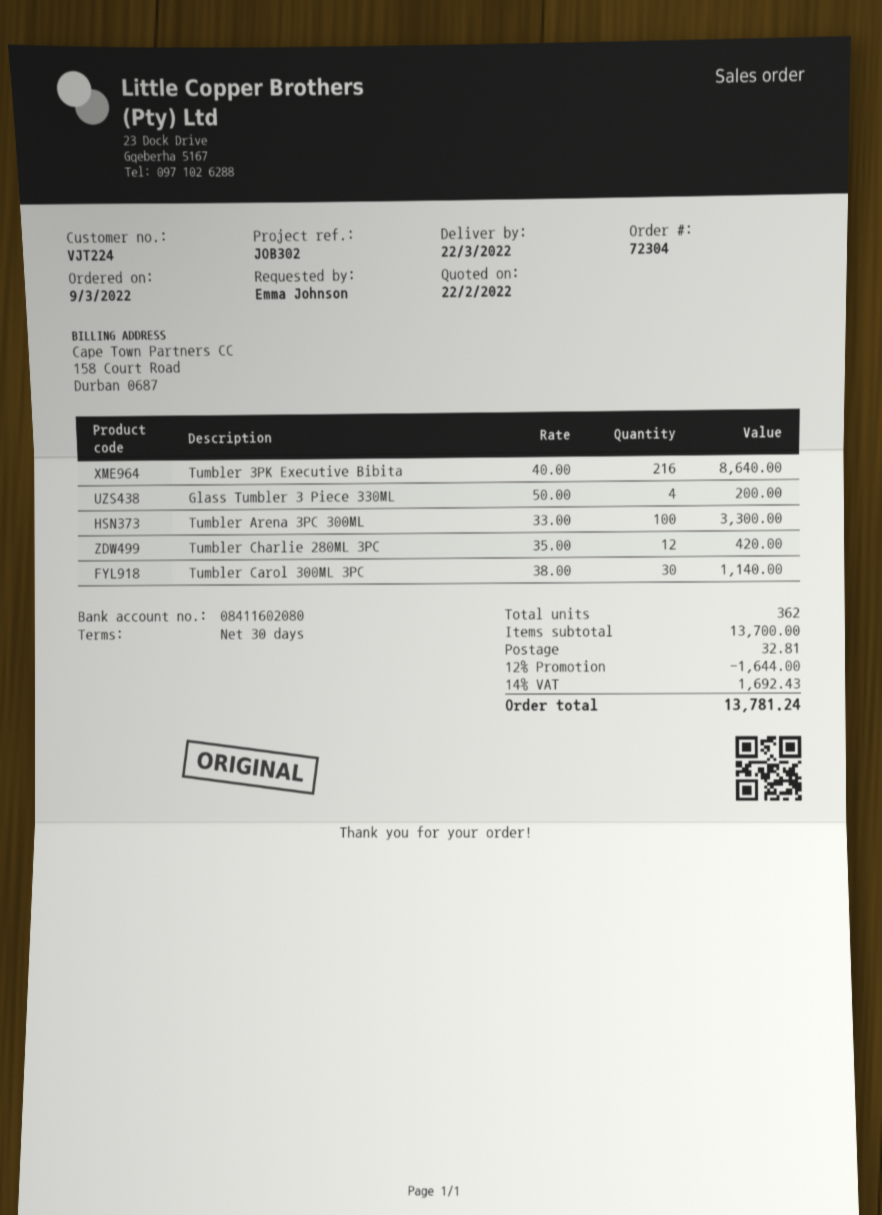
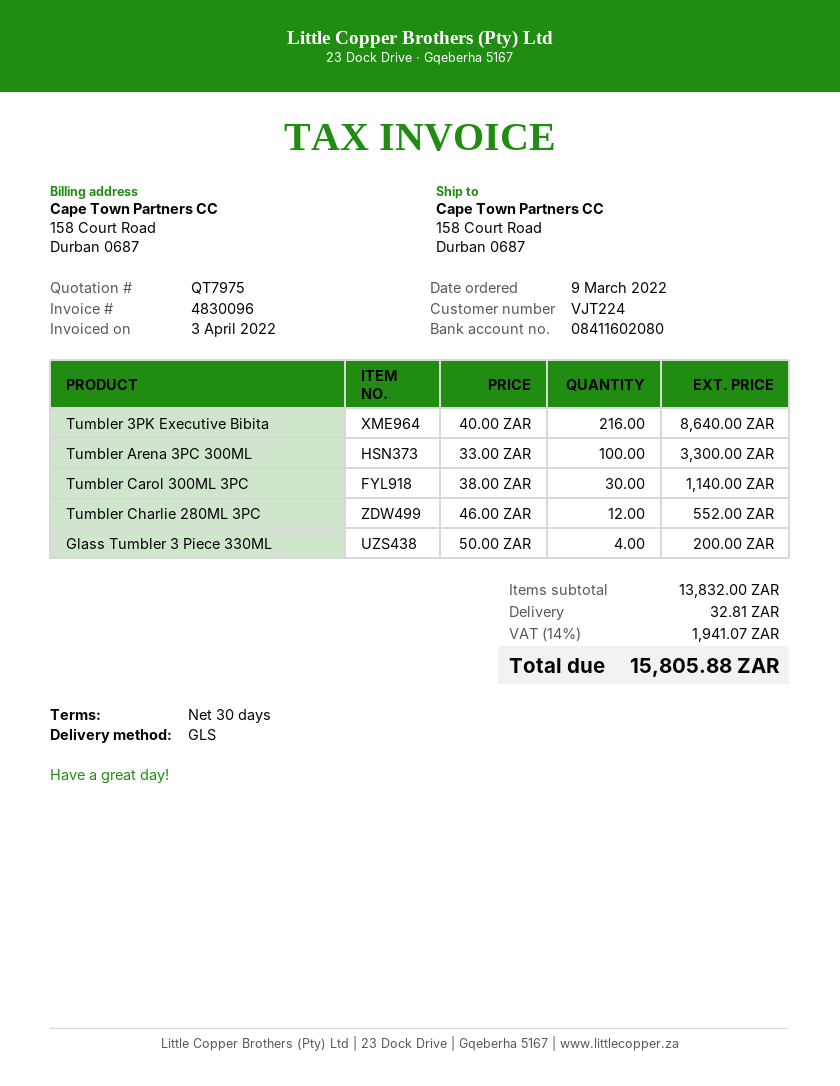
Tumbler Charlie 280ML 3PC: 12 x 35.00 = 420.00 -> 12 x 46.00 = 552.00
subtotal: 13700.00 -> 13832.00
discount: 12% = 1644.00 -> none
tax: 14% = 1692.43 -> 14% = 1941.07
total: 13781.24 -> 15805.88

